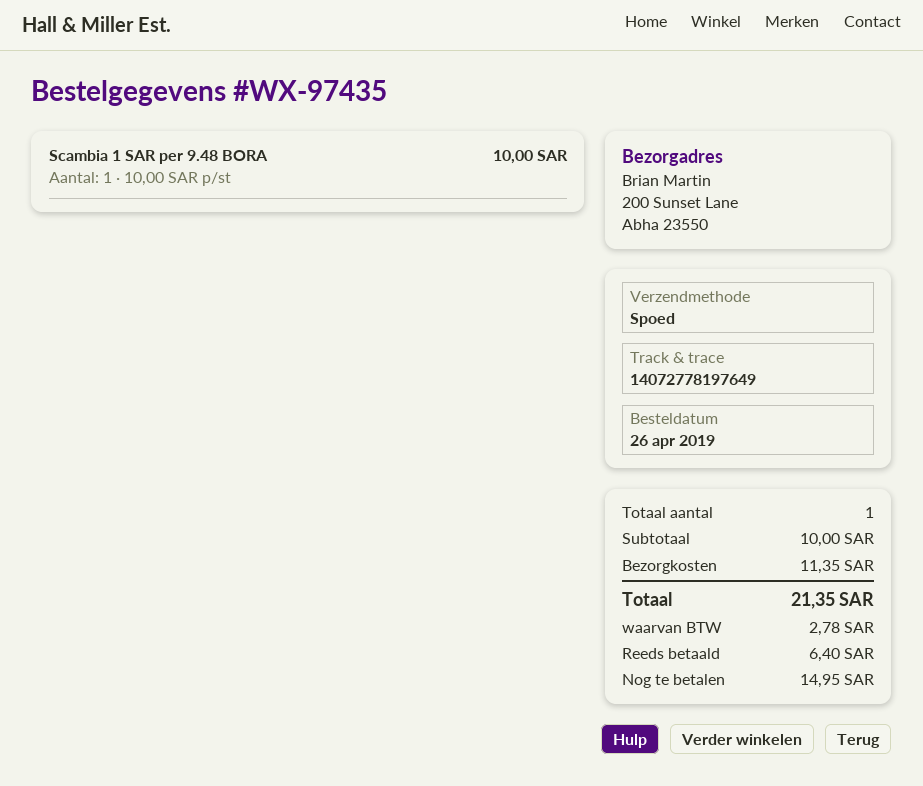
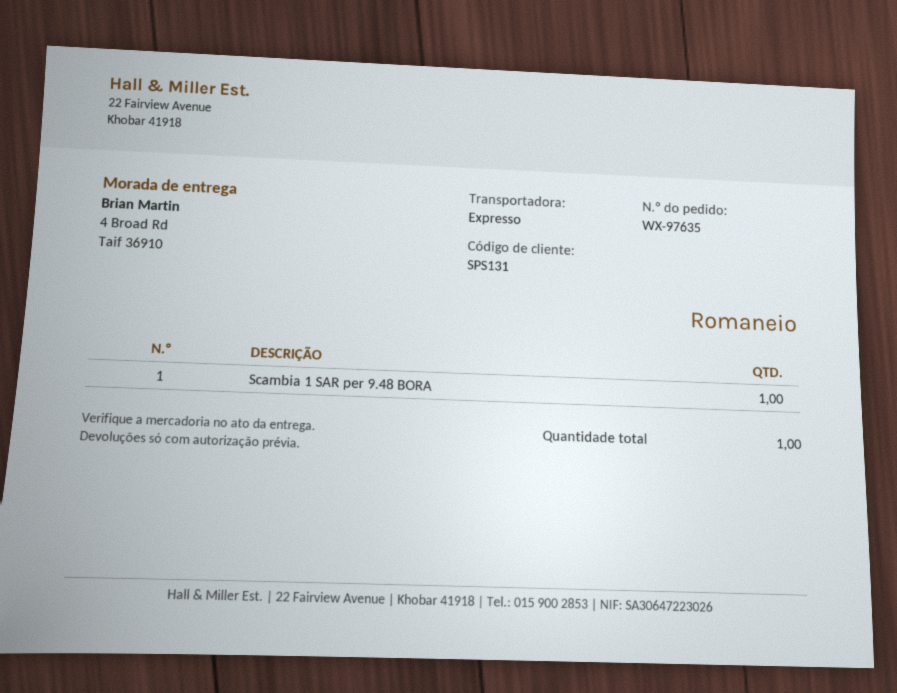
order number: WX-97435 -> WX-97635
ship to: 200 Sunset Lane, Abha 23550 -> 4 Broad Rd, Taif 36910

